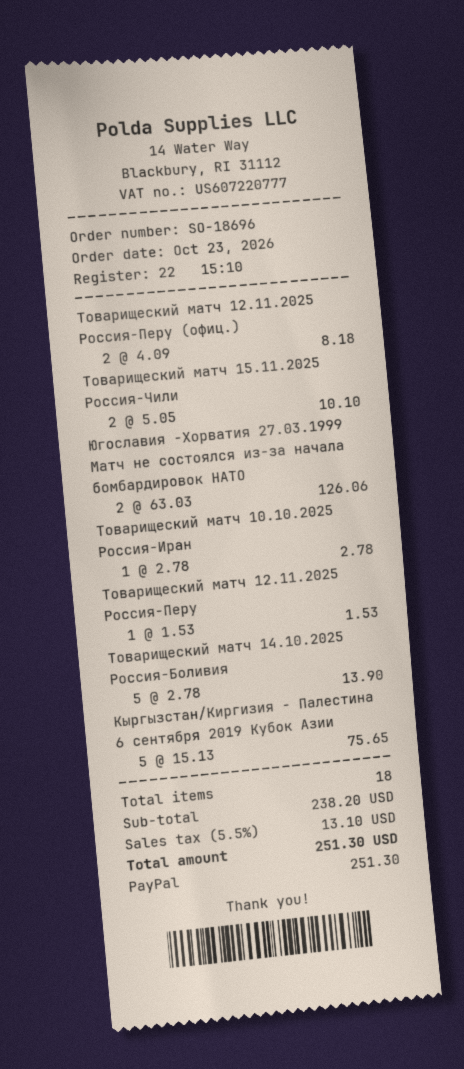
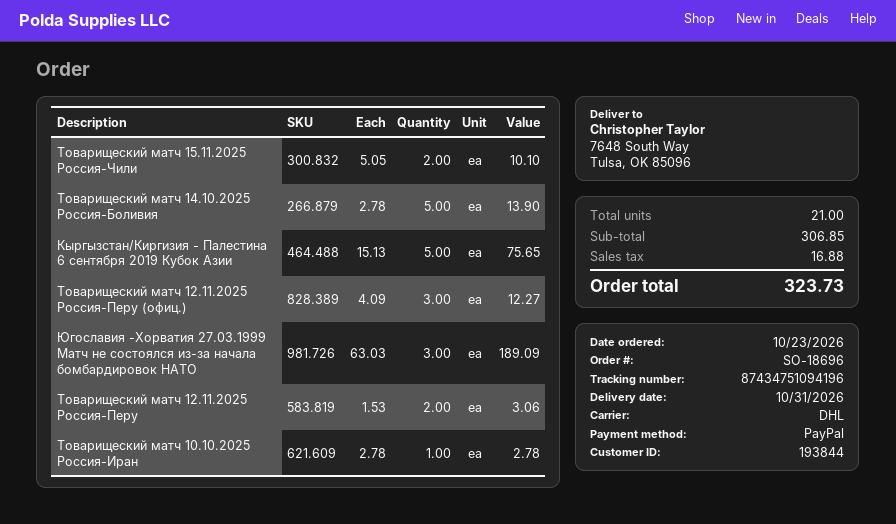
Товарищеский матч 12.11.2025 Россия-Перу (офиц.): 2 x 4.09 = 8.18 -> 3 x 4.09 = 12.27
Югославия -Хорватия 27.03.1999 Матч не состоялся из-за начала бомбардировок НАТО: 2 x 63.03 = 126.06 -> 3 x 63.03 = 189.09
Товарищеский матч 12.11.2025 Россия-Перу: 1 x 1.53 = 1.53 -> 2 x 1.53 = 3.06
total quantity: 18 -> 21
subtotal: 238.20 -> 306.85
tax: 13.10 -> 16.88
total: 251.30 -> 323.73

